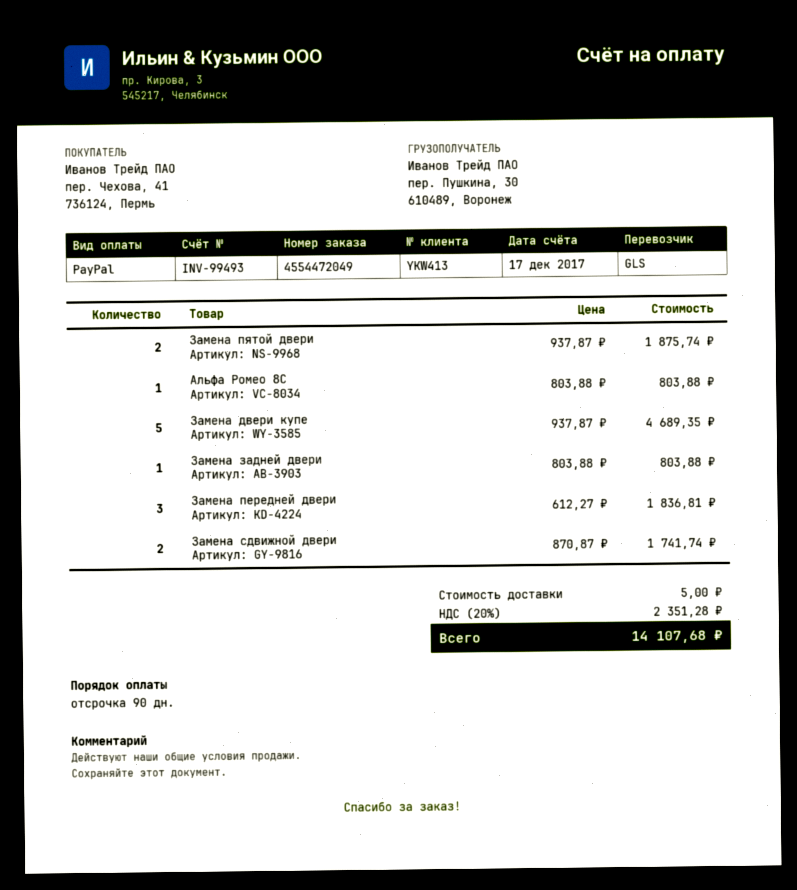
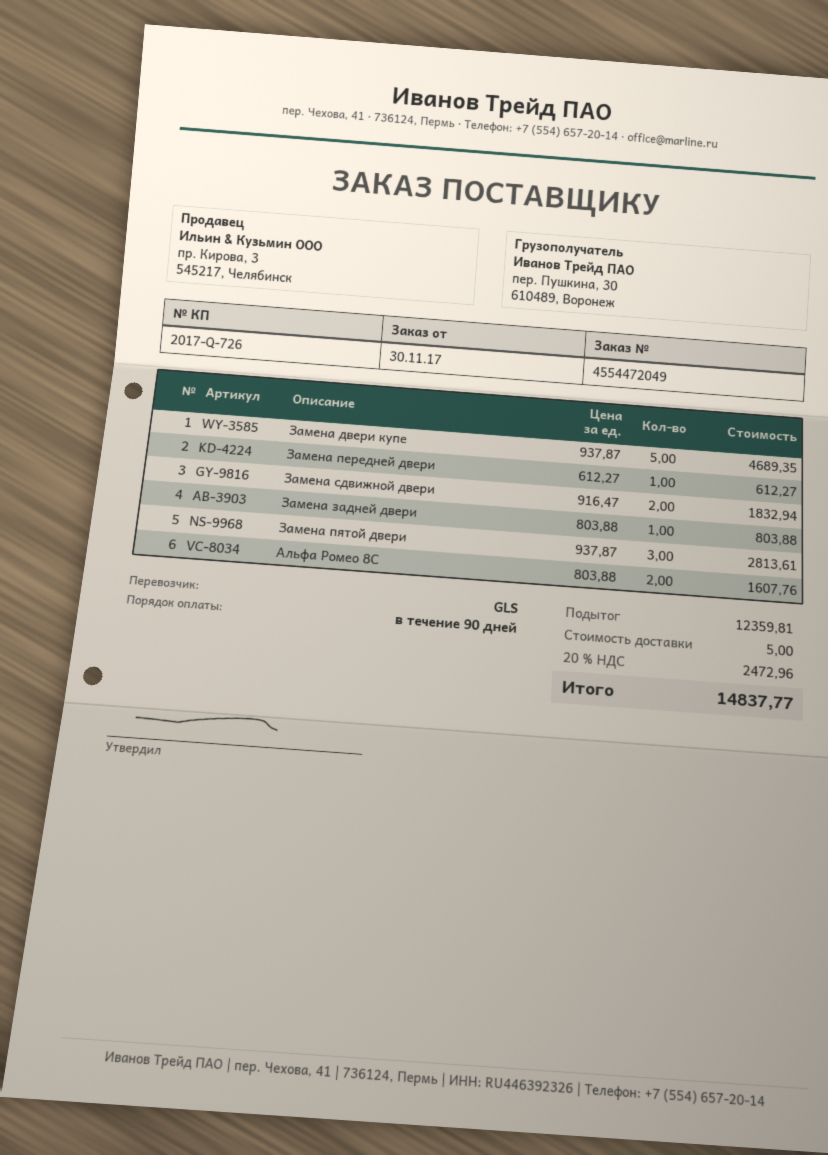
Замена пятой двери: 2 x 937.87 = 1875.74 -> 3 x 937.87 = 2813.61
Альфа Ромео 8С: 1 x 803.88 = 803.88 -> 2 x 803.88 = 1607.76
Замена передней двери: 3 x 612.27 = 1836.81 -> 1 x 612.27 = 612.27
Замена сдвижной двери: 2 x 870.87 = 1741.74 -> 2 x 916.47 = 1832.94
tax: 20% = 2351.28 -> 20% = 2472.96
total: 14107.68 -> 14837.77

